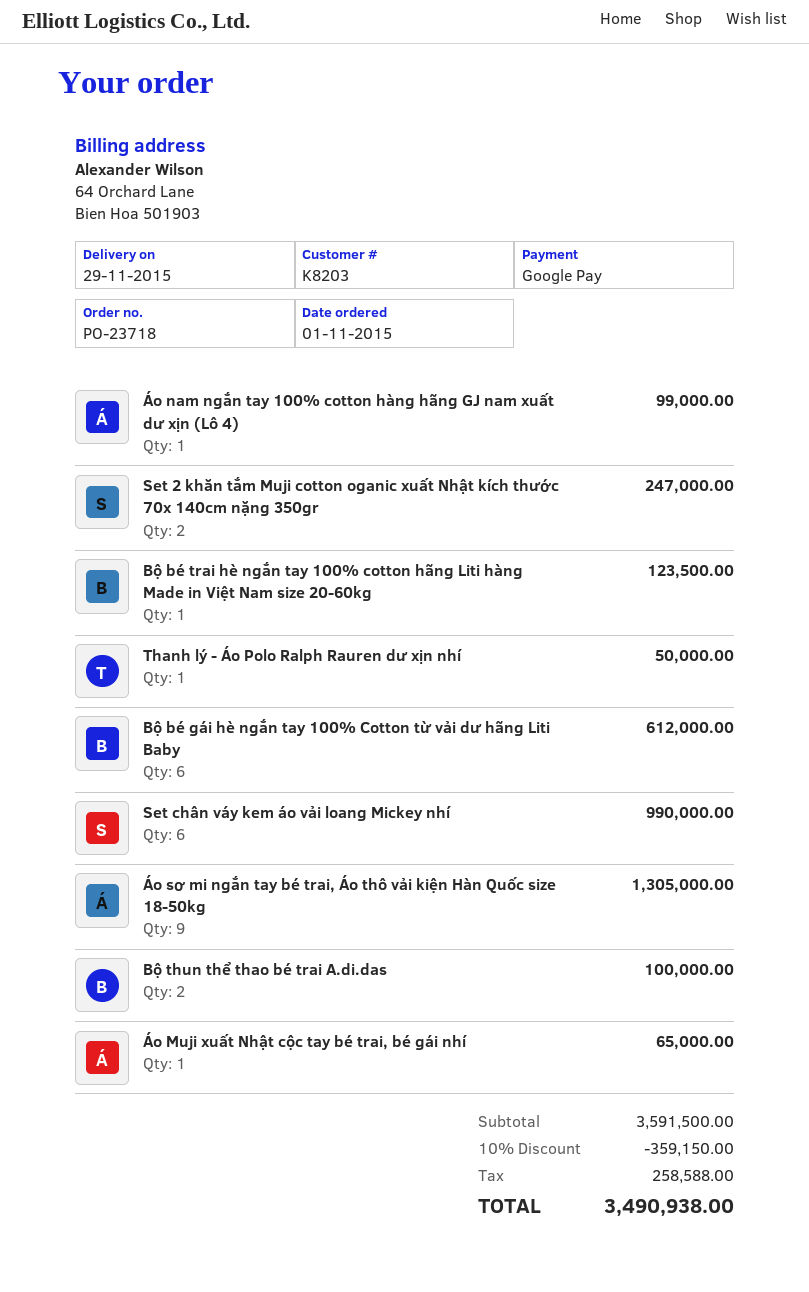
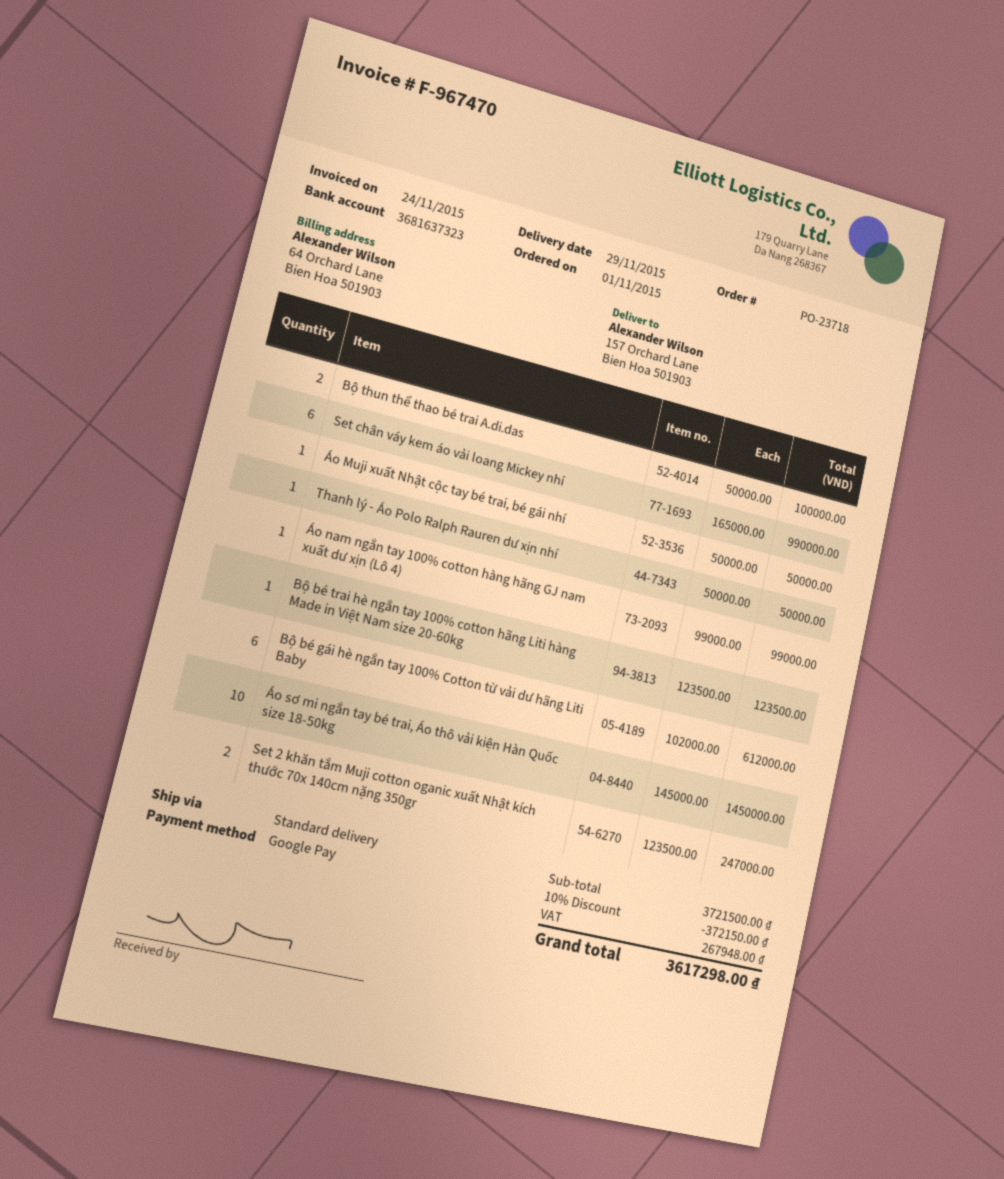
Áo sơ mi ngắn tay bé trai, Áo thô vải kiện Hàn Quốc size 18-50kg: 9 for 1305000.00 -> 10 for 1450000.00
Áo Muji xuất Nhật cộc tay bé trai, bé gái nhí: 1 for 65000.00 -> 1 for 50000.00
subtotal: 3591500.00 -> 3721500.00
discount: 10% = 359150.00 -> 10% = 372150.00
tax: 258588.00 -> 267948.00
total: 3490938.00 -> 3617298.00

